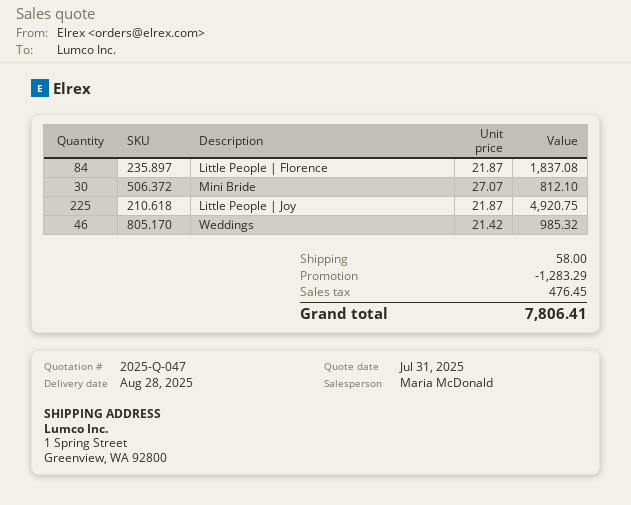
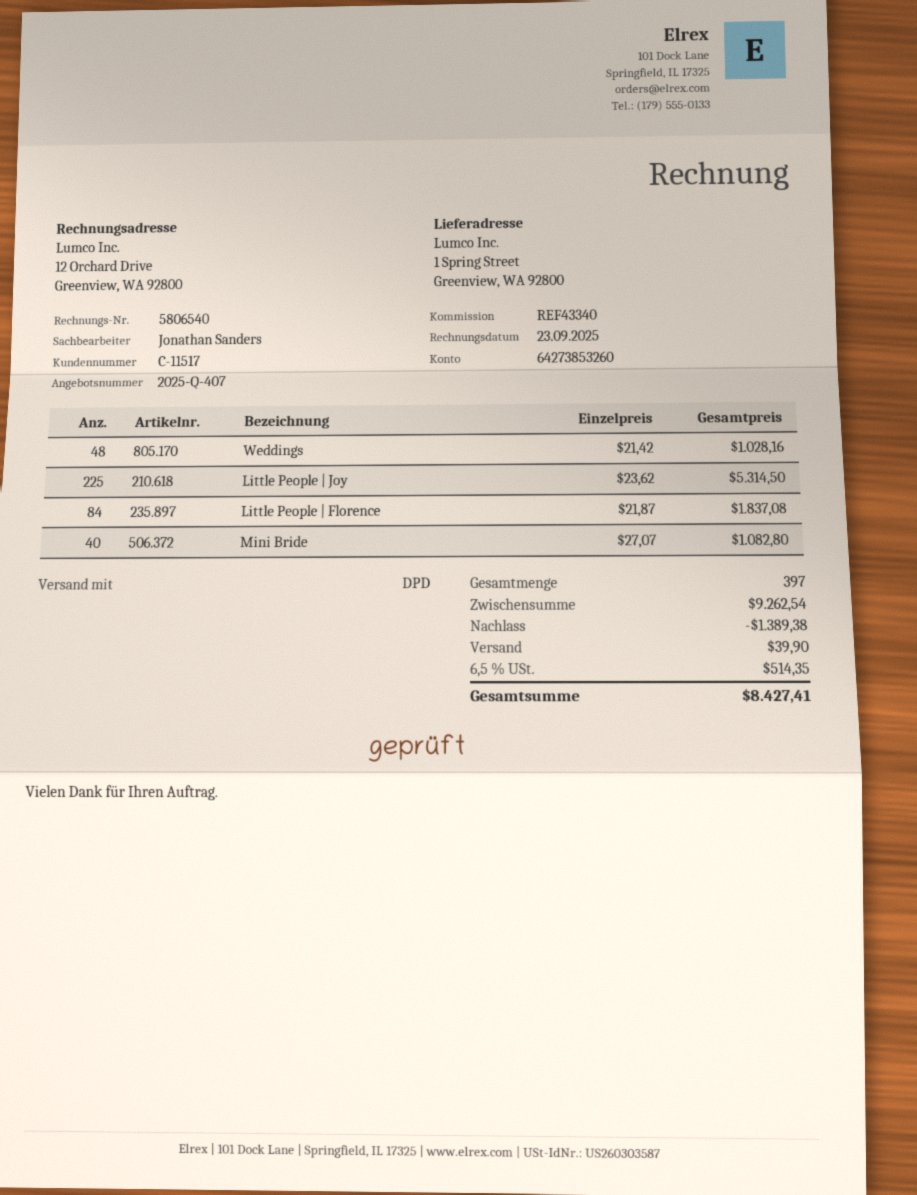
quote number: 2025-Q-047 -> 2025-Q-407
sales rep: Maria McDonald -> Jonathan Sanders
Mini Bride: 30 x 27.07 = 812.10 -> 40 x 27.07 = 1082.80
Little People | Joy: 225 x 21.87 = 4920.75 -> 225 x 23.62 = 5314.50
Weddings: 46 x 21.42 = 985.32 -> 48 x 21.42 = 1028.16
discount: 1283.29 -> 1389.38
shipping: 58.00 -> 39.90
tax: 476.45 -> 514.35
total: 7806.41 -> 8427.41

